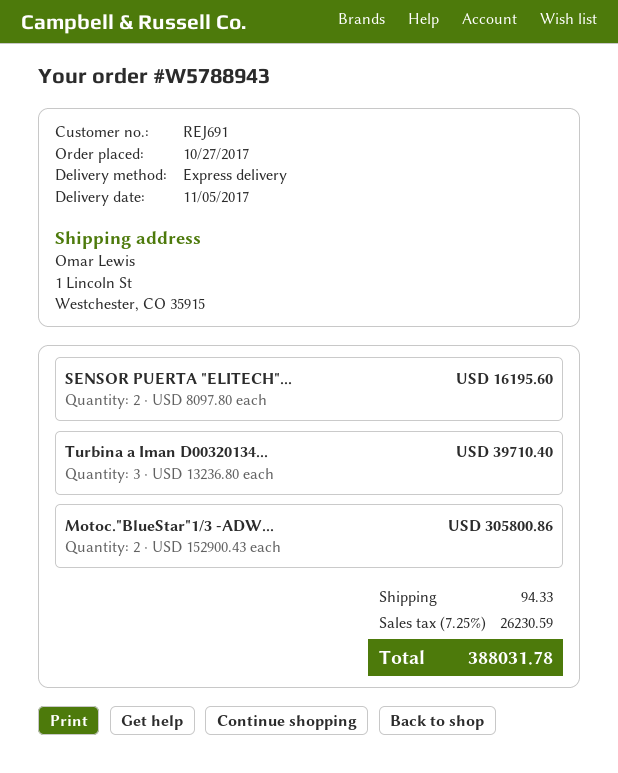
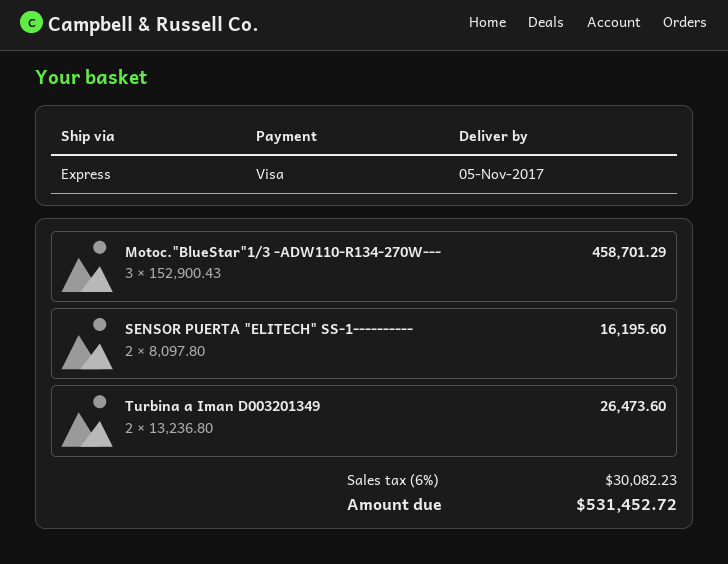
Turbina a Iman D00320134...: 3 x 13236.80 = 39710.40 -> 2 x 13236.80 = 26473.60
Motoc."BlueStar"1/3 -ADW...: 2 x 152900.43 = 305800.86 -> 3 x 152900.43 = 458701.29
shipping: 94.33 -> none
tax: 7.25% = 26230.59 -> 6% = 30082.23
total: 388031.78 -> 531452.72

